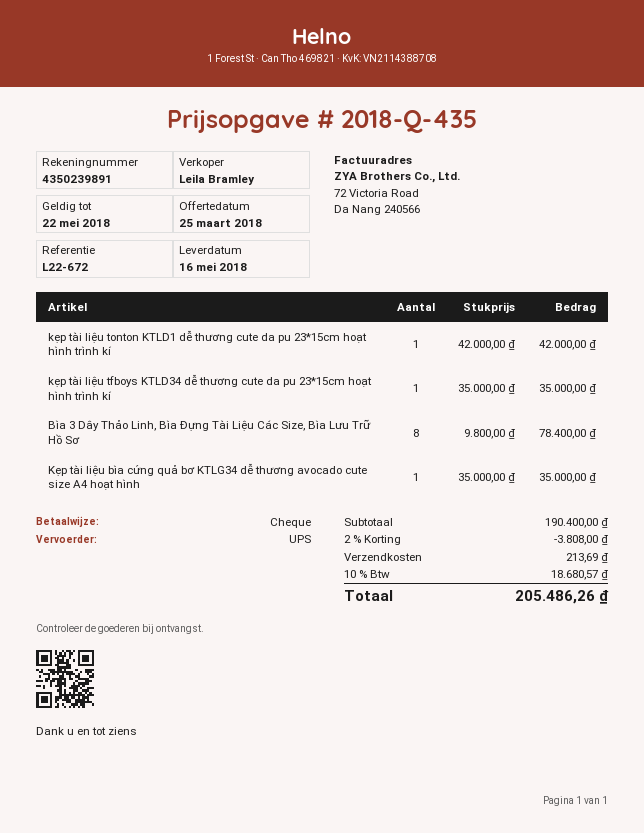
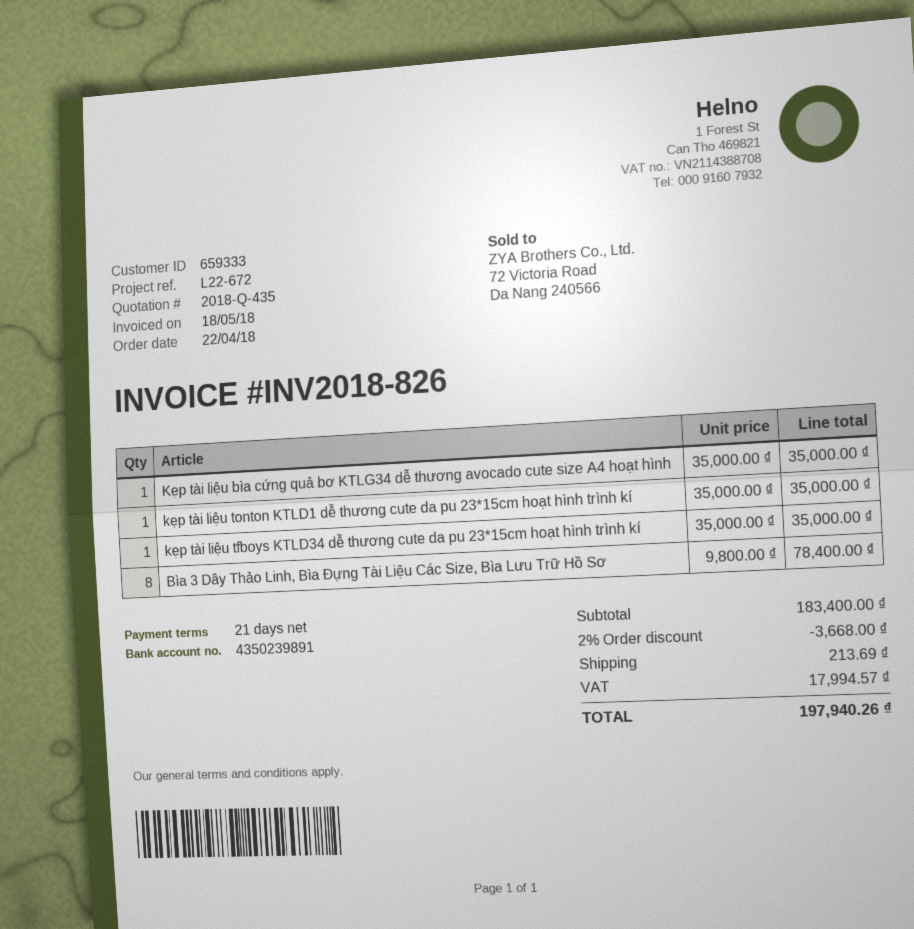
kẹp tài liệu tonton KTLD1 dễ thương cute da pu 23*15cm hoạt hình trình kí: 1 x 42000.00 = 42000.00 -> 1 x 35000.00 = 35000.00
subtotal: 190400.00 -> 183400.00
discount: 2% = 3808.00 -> 2% = 3668.00
tax: 18680.57 -> 17994.57
total: 205486.26 -> 197940.26

